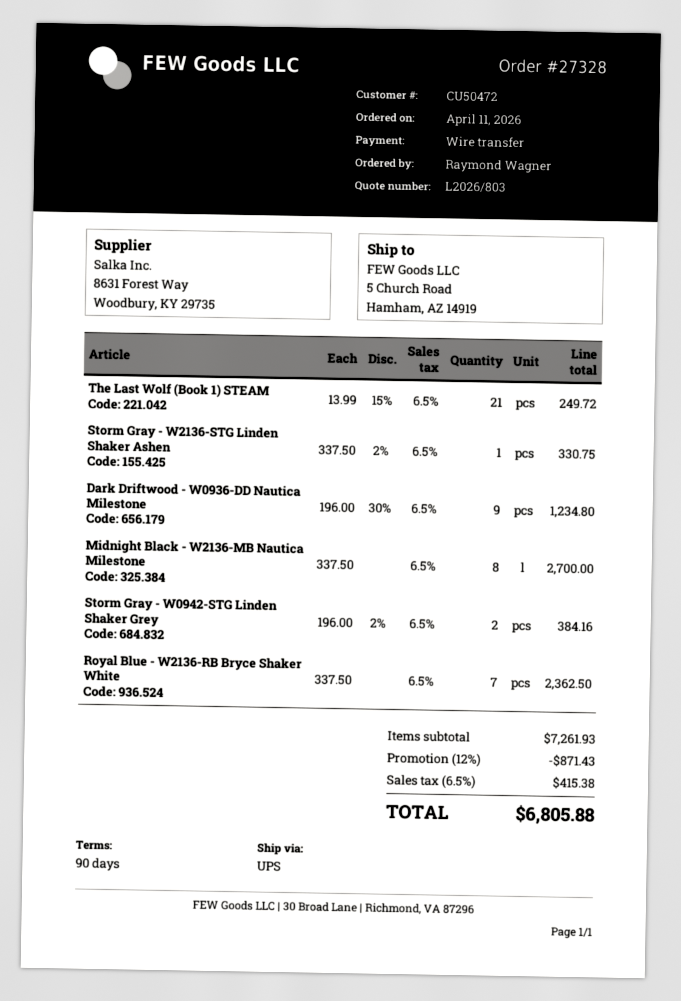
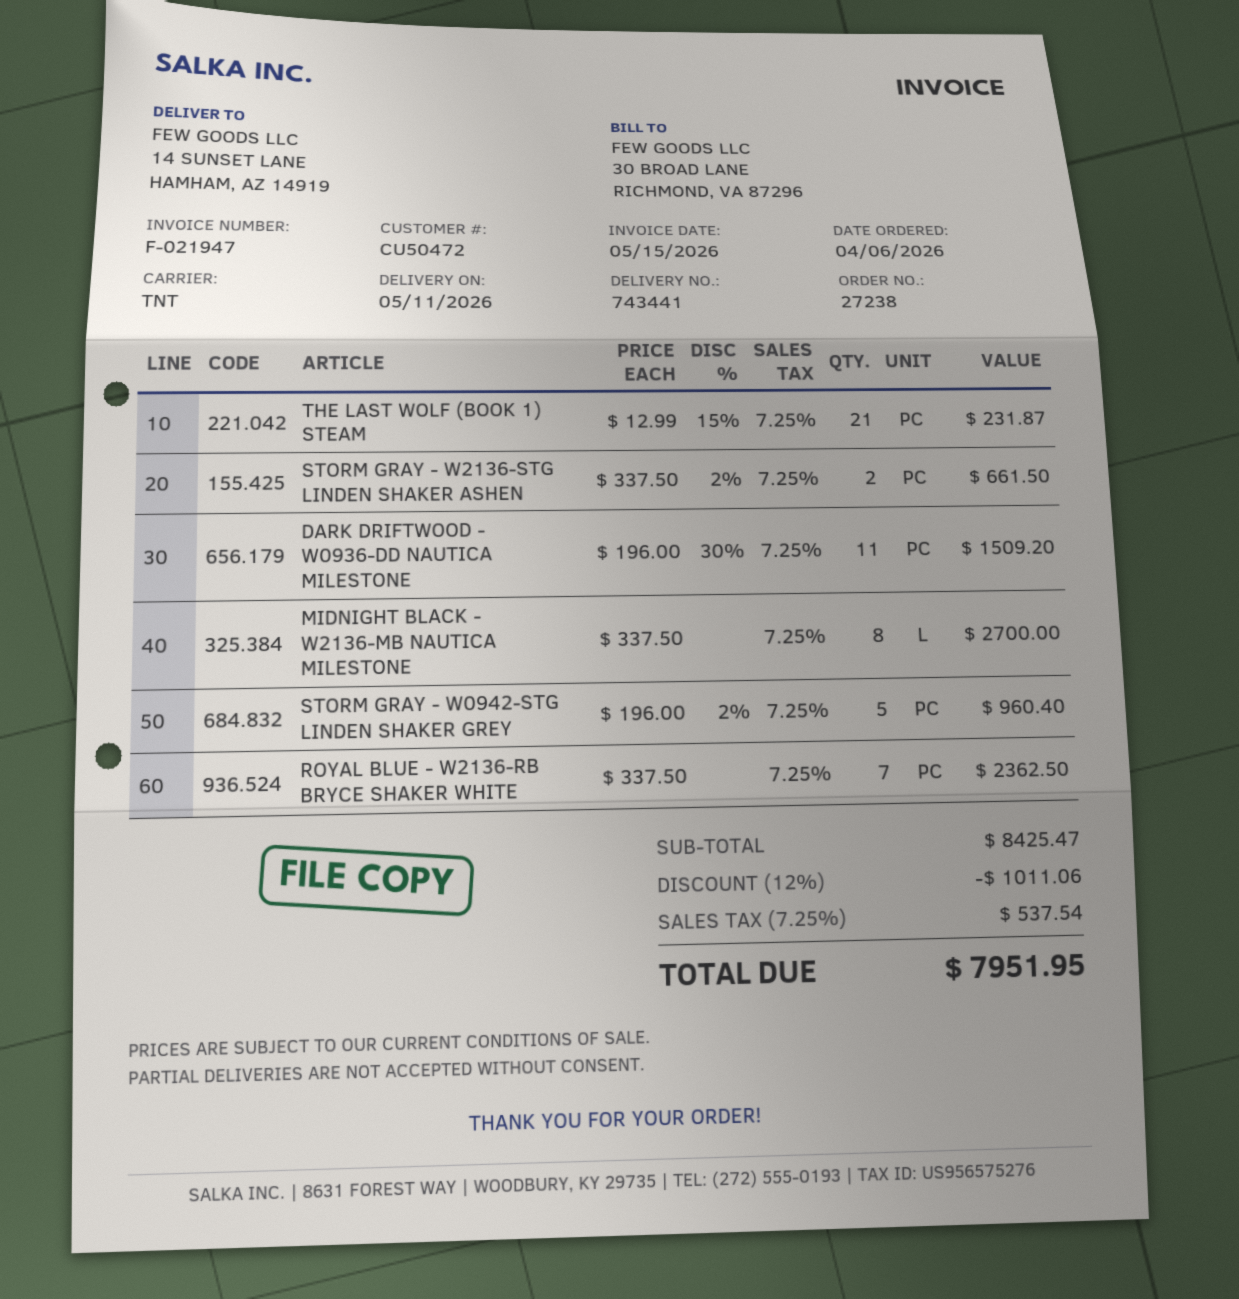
order number: 27328 -> 27238
order date: 2026-04-11 -> 2026-04-06
shipping method: UPS -> TNT
ship to: 5 Church Road, Hamham, AZ 14919 -> 14 SUNSET LANE, HAMHAM, AZ 14919
The Last Wolf (Book 1) STEAM: 21 x 13.99 - 15% = 249.72 -> 21 x 12.99 - 15% = 231.87
Storm Gray - W2136-STG Linden Shaker Ashen: 1 x 337.50 - 2% = 330.75 -> 2 x 337.50 - 2% = 661.50
Dark Driftwood - W0936-DD Nautica Milestone: 9 x 196.00 - 30% = 1234.80 -> 11 x 196.00 - 30% = 1509.20
Storm Gray - W0942-STG Linden Shaker Grey: 2 x 196.00 - 2% = 384.16 -> 5 x 196.00 - 2% = 960.40
subtotal: 7261.93 -> 8425.47
discount: 12% = 871.43 -> 12% = 1011.06
tax: 6.5% = 415.38 -> 7.25% = 537.54
total: 6805.88 -> 7951.95

